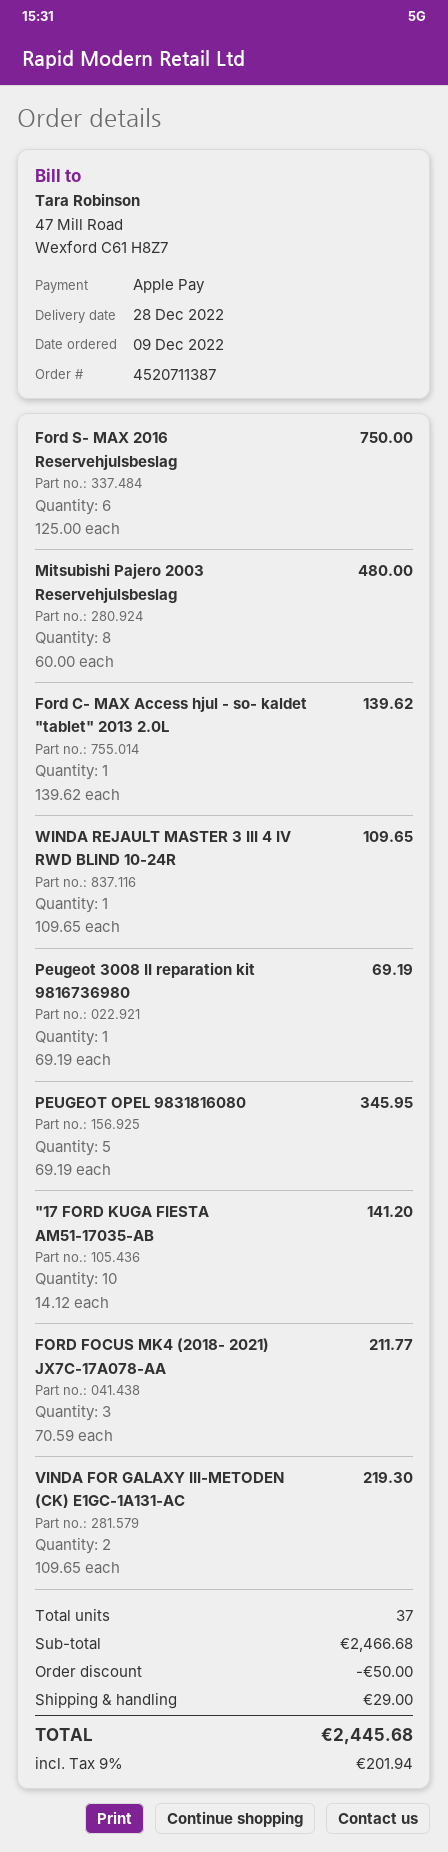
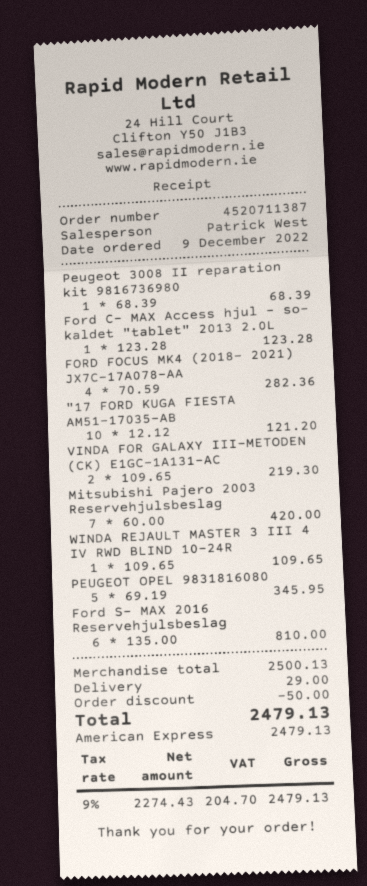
payment method: Apple Pay -> American Express
Ford S- MAX 2016 Reservehjulsbeslag: 6 x 125.00 = 750.00 -> 6 x 135.00 = 810.00
Mitsubishi Pajero 2003 Reservehjulsbeslag: 8 x 60.00 = 480.00 -> 7 x 60.00 = 420.00
Ford C- MAX Access hjul - so- kaldet "tablet" 2013 2.0L: 1 x 139.62 = 139.62 -> 1 x 123.28 = 123.28
Peugeot 3008 II reparation kit 9816736980: 1 x 69.19 = 69.19 -> 1 x 68.39 = 68.39
"17 FORD KUGA FIESTA AM51-17035-AB: 10 x 14.12 = 141.20 -> 10 x 12.12 = 121.20
FORD FOCUS MK4 (2018- 2021) JX7C-17A078-AA: 3 x 70.59 = 211.77 -> 4 x 70.59 = 282.36
subtotal: 2466.68 -> 2500.13
tax: 9% = 201.94 -> 9% = 204.70
total: 2445.68 -> 2479.13

